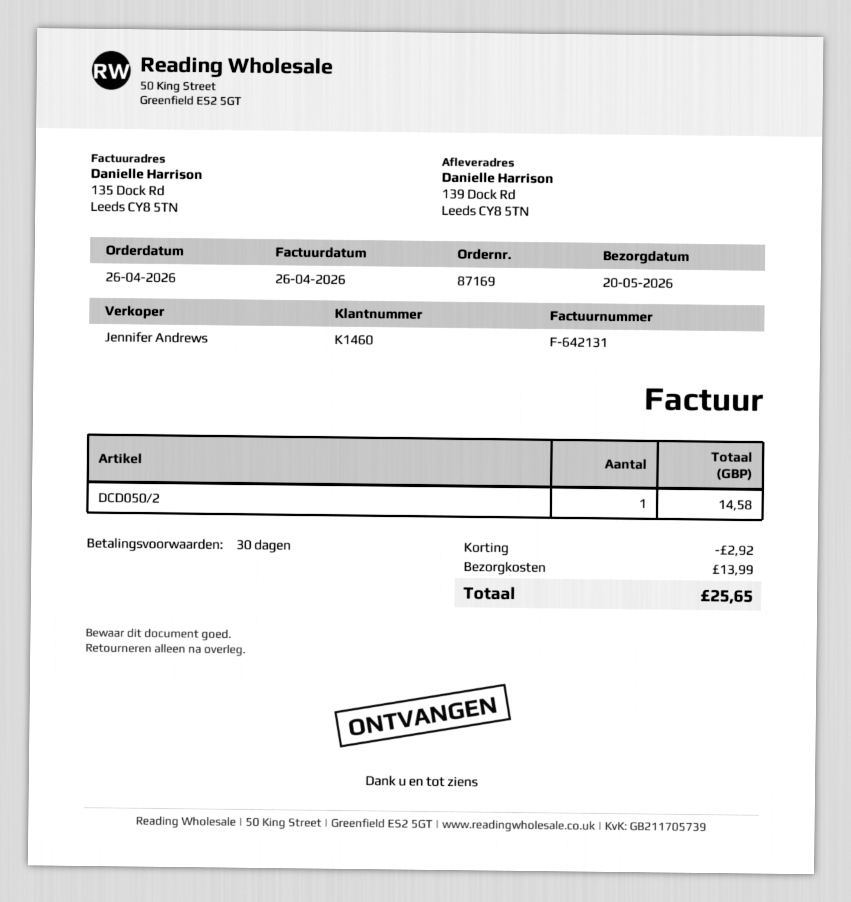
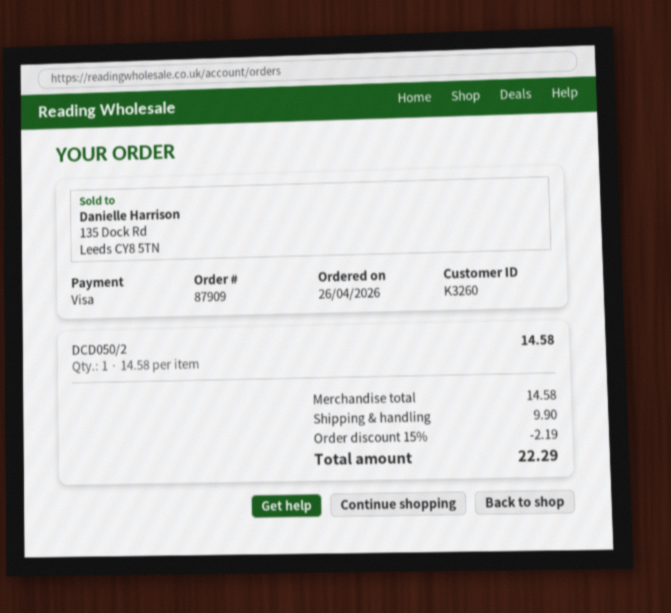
order number: 87169 -> 87909
customer number: K1460 -> K3260
discount: 2.92 -> 2.19
shipping: 13.99 -> 9.90
total: 25.65 -> 22.29

